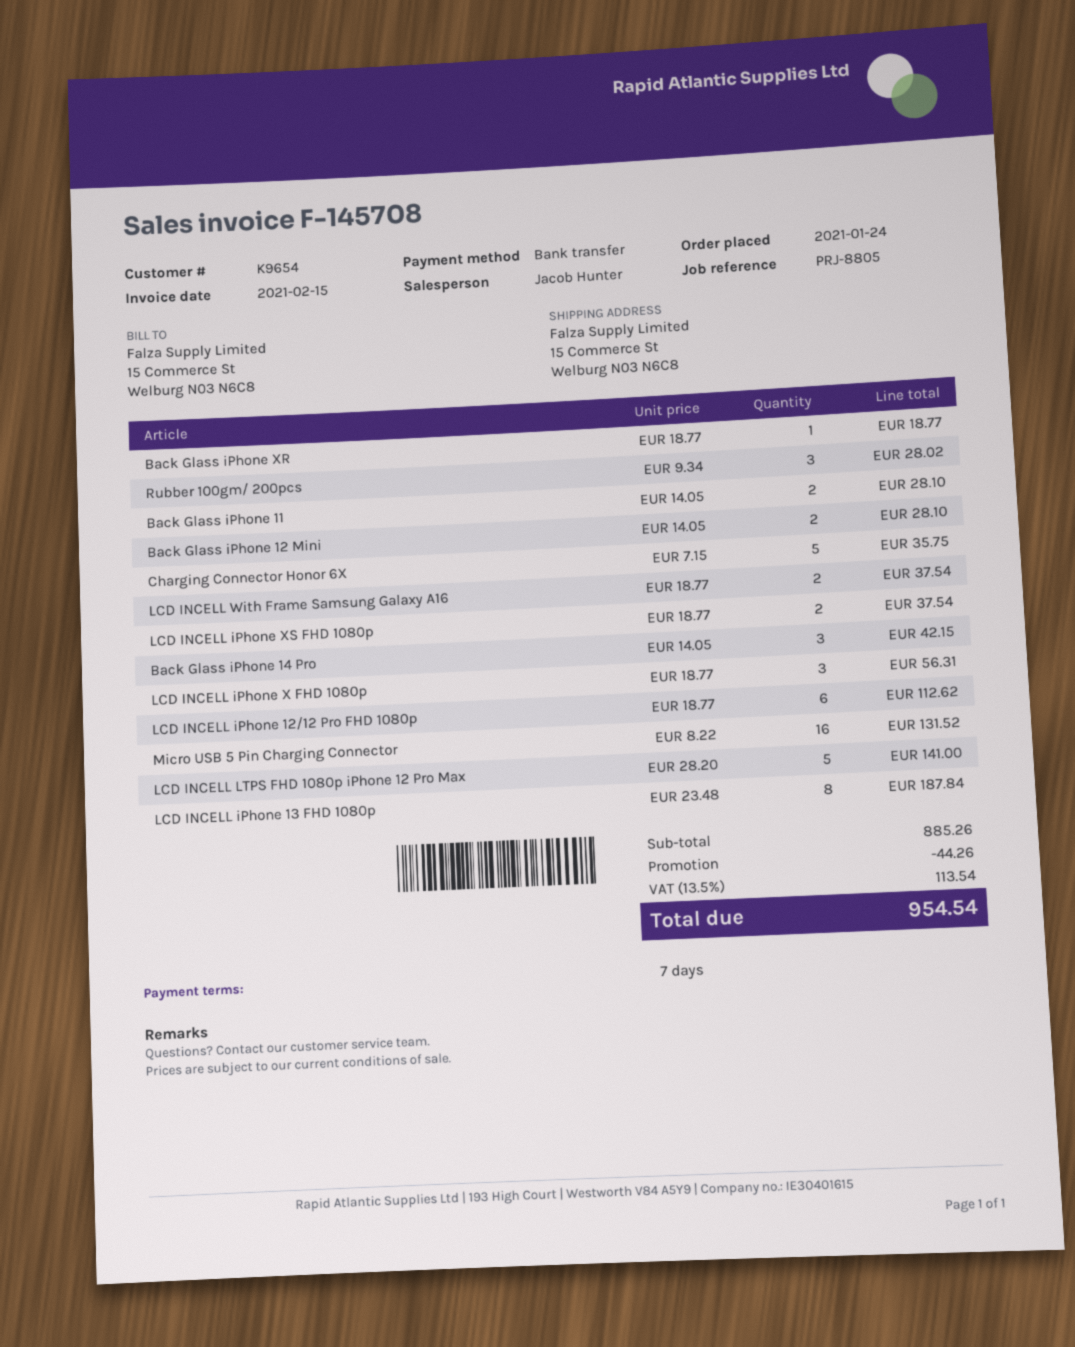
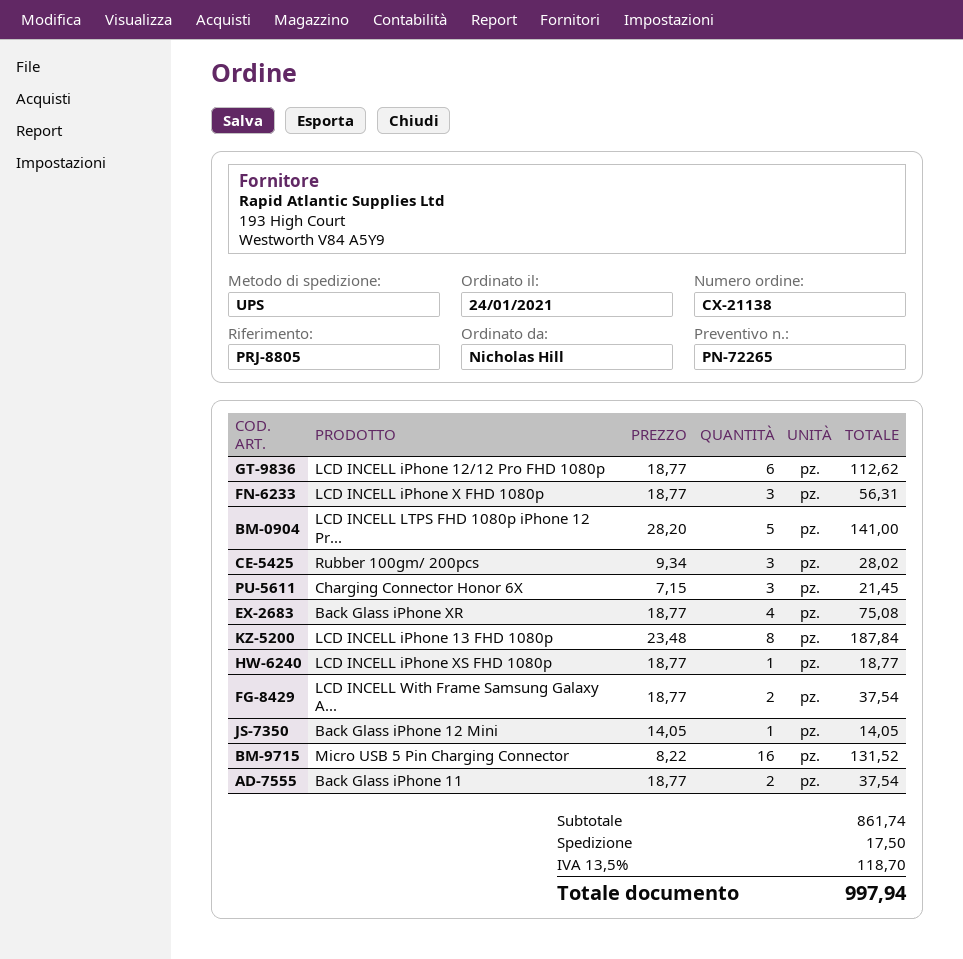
Back Glass iPhone XR: 1 x 18.77 = 18.77 -> 4 x 18.77 = 75.08
Back Glass iPhone 11: 2 x 14.05 = 28.10 -> 2 x 18.77 = 37.54
Back Glass iPhone 12 Mini: 2 x 14.05 = 28.10 -> 1 x 14.05 = 14.05
Charging Connector Honor 6X: 5 x 7.15 = 35.75 -> 3 x 7.15 = 21.45
LCD INCELL iPhone XS FHD 1080p: 2 x 18.77 = 37.54 -> 1 x 18.77 = 18.77
Back Glass iPhone 14 Pro: 3 x 14.05 = 42.15 -> none
subtotal: 885.26 -> 861.74
discount: 44.26 -> none
shipping: none -> 17.50
tax: 13.5% = 113.54 -> 13.5% = 118.70
total: 954.54 -> 997.94

